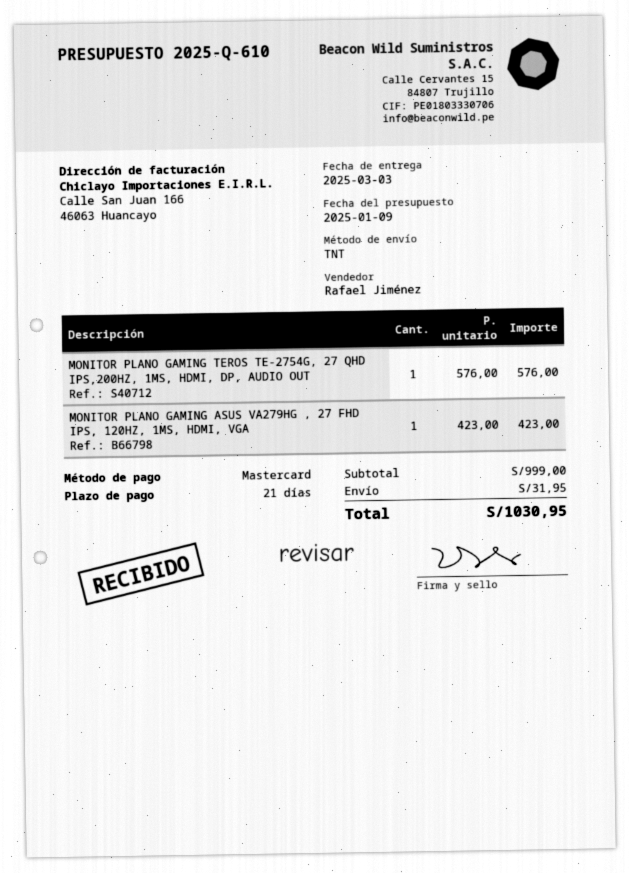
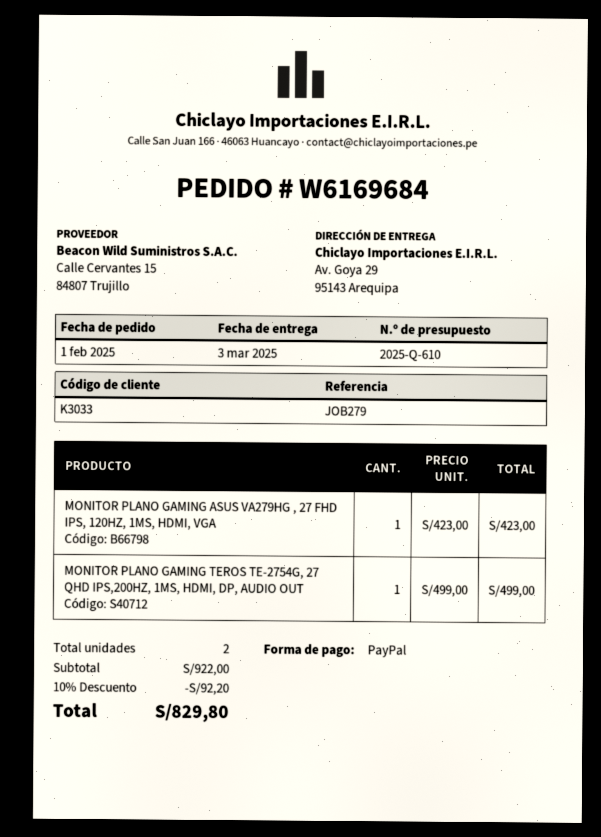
payment method: Mastercard -> PayPal
MONITOR PLANO GAMING TEROS TE-2754G, 27 QHD IPS,200HZ, 1MS, HDMI, DP, AUDIO OUT: 1 x 576.00 = 576.00 -> 1 x 499.00 = 499.00
subtotal: 999.00 -> 922.00
discount: none -> 10% = 92.20
shipping: 31.95 -> none
total: 1030.95 -> 829.80

